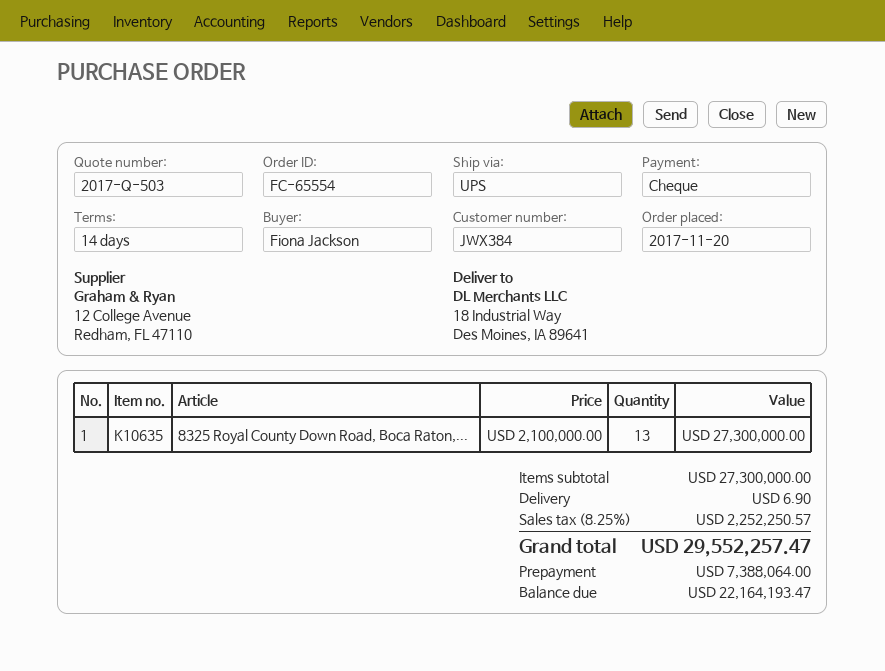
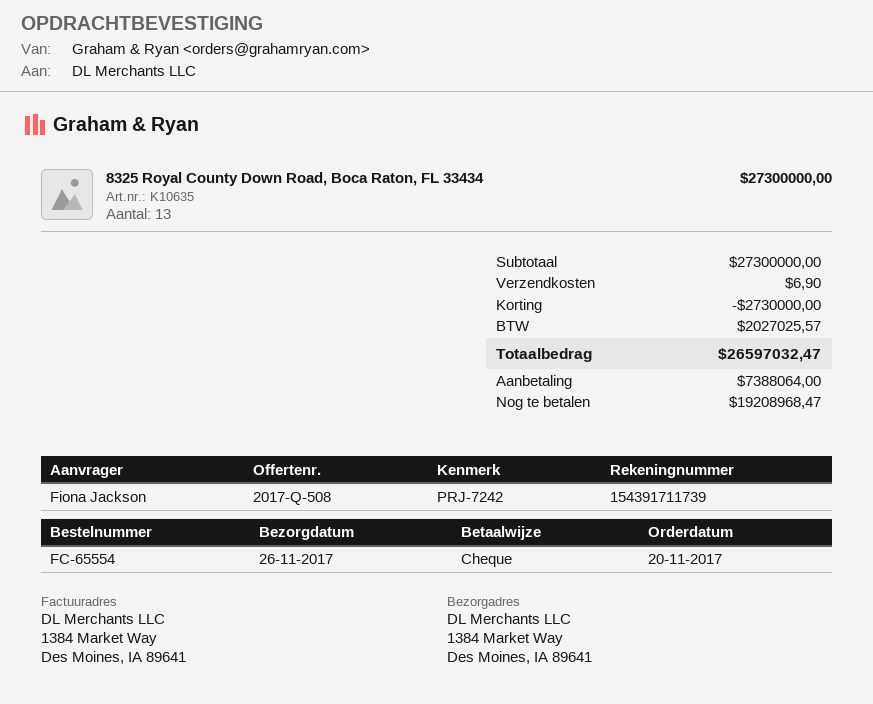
quote number: 2017-Q-503 -> 2017-Q-508
ship to: 18 Industrial Way, Des Moines, IA 89641 -> 1384 Market Way, Des Moines, IA 89641
discount: none -> 2730000.00
tax: 2252250.57 -> 2027025.57
total: 29552257.47 -> 26597032.47
balance: 22164193.47 -> 19208968.47

